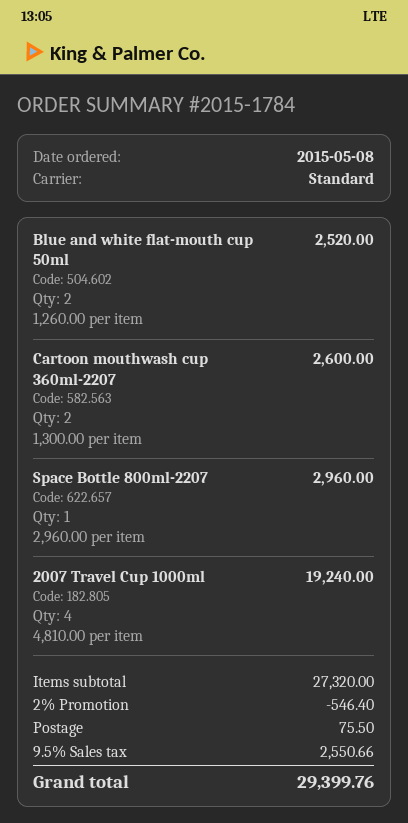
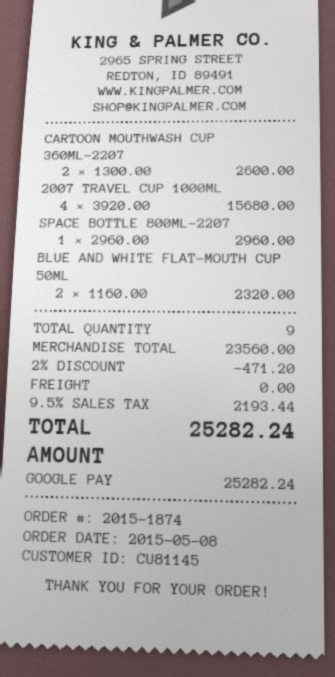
order number: 2015-1784 -> 2015-1874
Blue and white flat-mouth cup 50ml: 2 x 1260.00 = 2520.00 -> 2 x 1160.00 = 2320.00
2007 Travel Cup 1000ml: 4 x 4810.00 = 19240.00 -> 4 x 3920.00 = 15680.00
subtotal: 27320.00 -> 23560.00
discount: 2% = 546.40 -> 2% = 471.20
shipping: 75.50 -> 0.00
tax: 9.5% = 2550.66 -> 9.5% = 2193.44
total: 29399.76 -> 25282.24

